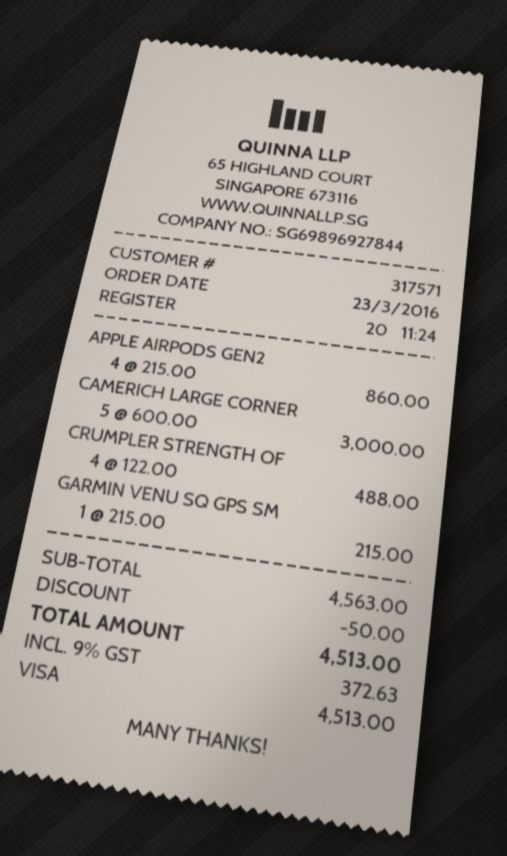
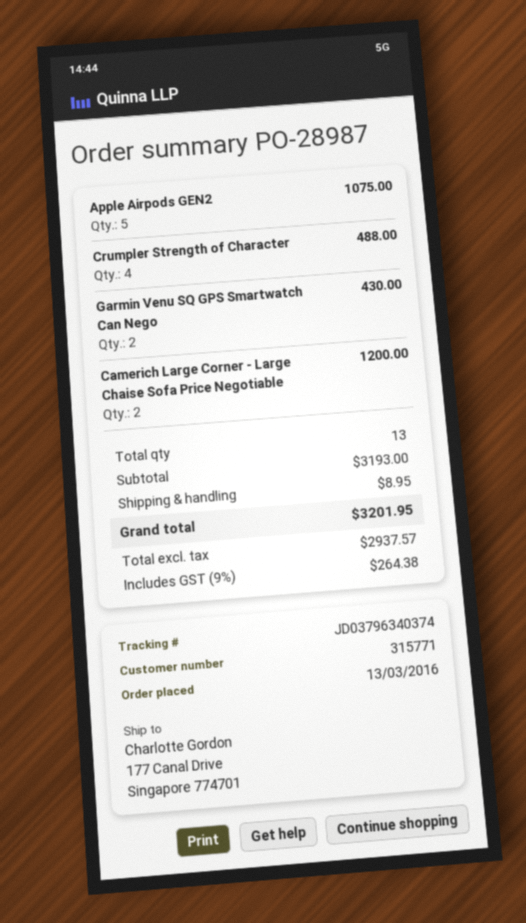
order date: 2016-03-23 -> 2016-03-13
customer number: 317571 -> 315771
APPLE AIRPODS GEN2: 4 for 860.00 -> 5 for 1075.00
CAMERICH LARGE CORNER: 5 for 3000.00 -> 2 for 1200.00
GARMIN VENU SQ GPS SM: 1 for 215.00 -> 2 for 430.00
subtotal: 4563.00 -> 3193.00
discount: 50.00 -> none
shipping: none -> 8.95
tax: 9% = 372.63 -> 9% = 264.38
total: 4513.00 -> 3201.95

